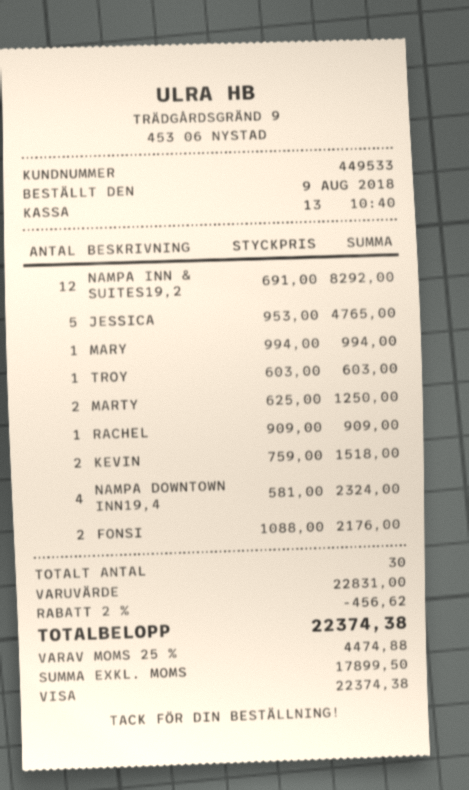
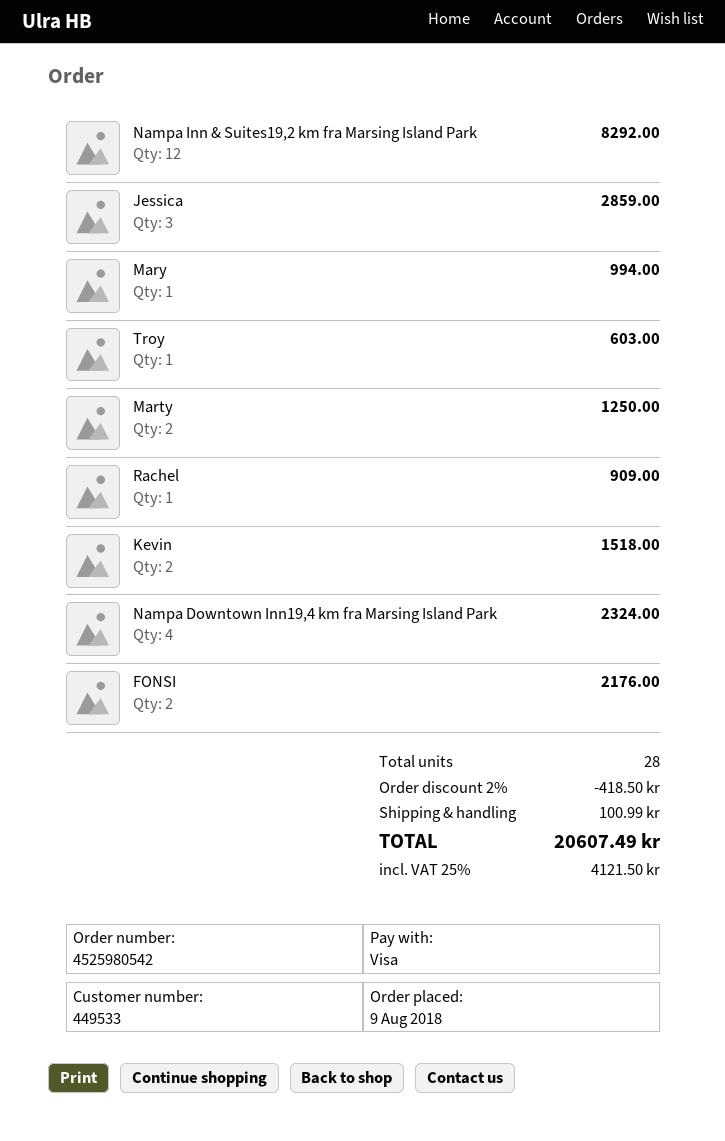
JESSICA: 5 for 4765.00 -> 3 for 2859.00
total quantity: 30 -> 28
discount: 2% = 456.62 -> 2% = 418.50
shipping: none -> 100.99
tax: 25% = 4474.88 -> 25% = 4121.50
total: 22374.38 -> 20607.49

